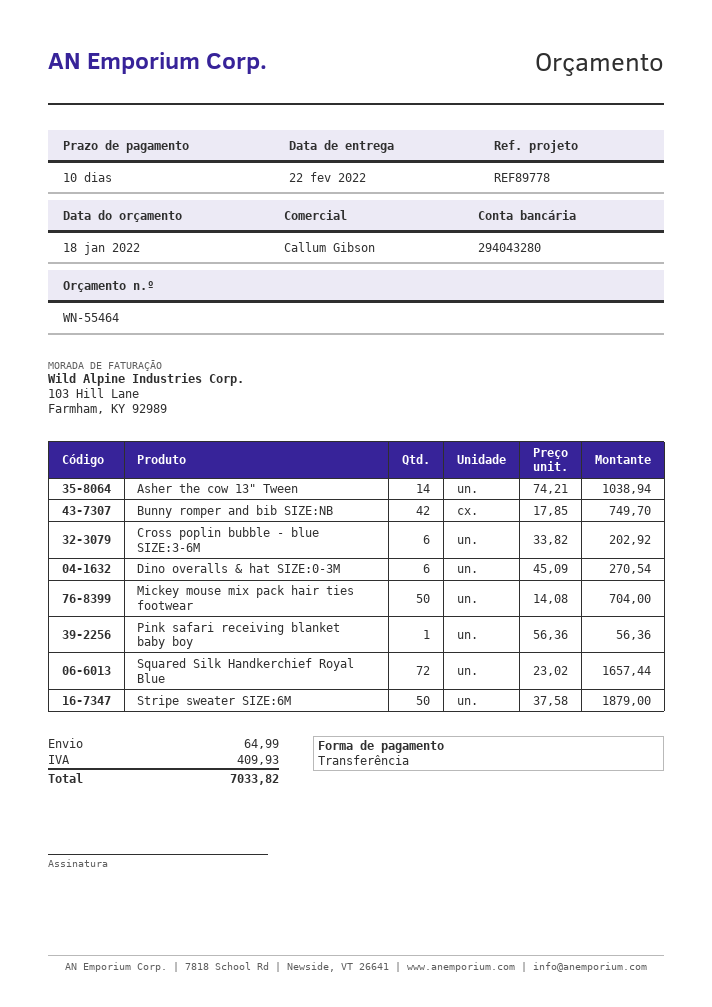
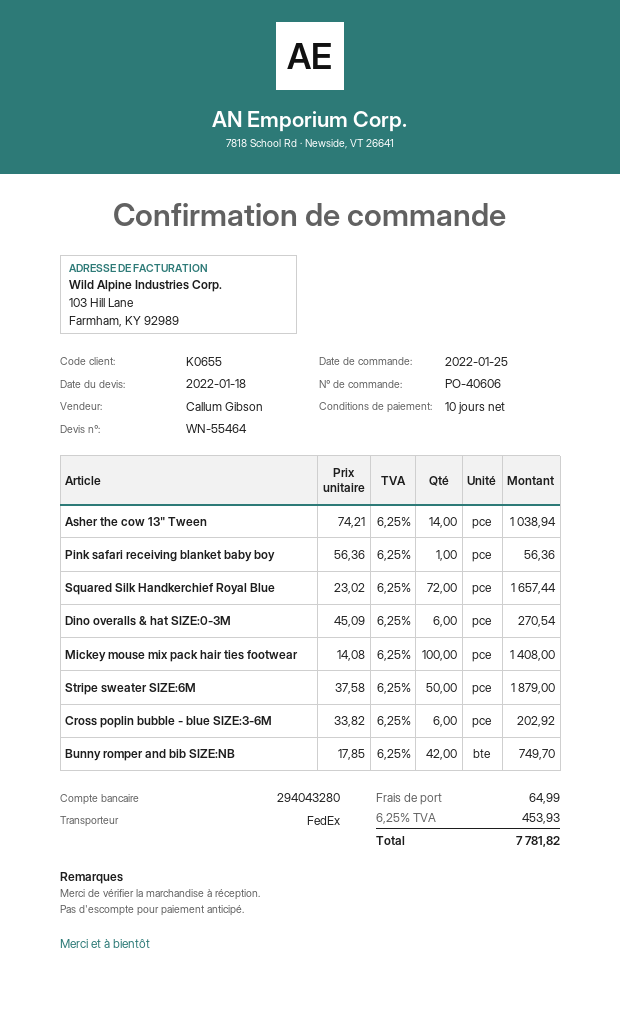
Mickey mouse mix pack hair ties footwear: 50 x 14.08 = 704.00 -> 100 x 14.08 = 1408.00
tax: 409.93 -> 453.93
total: 7033.82 -> 7781.82

